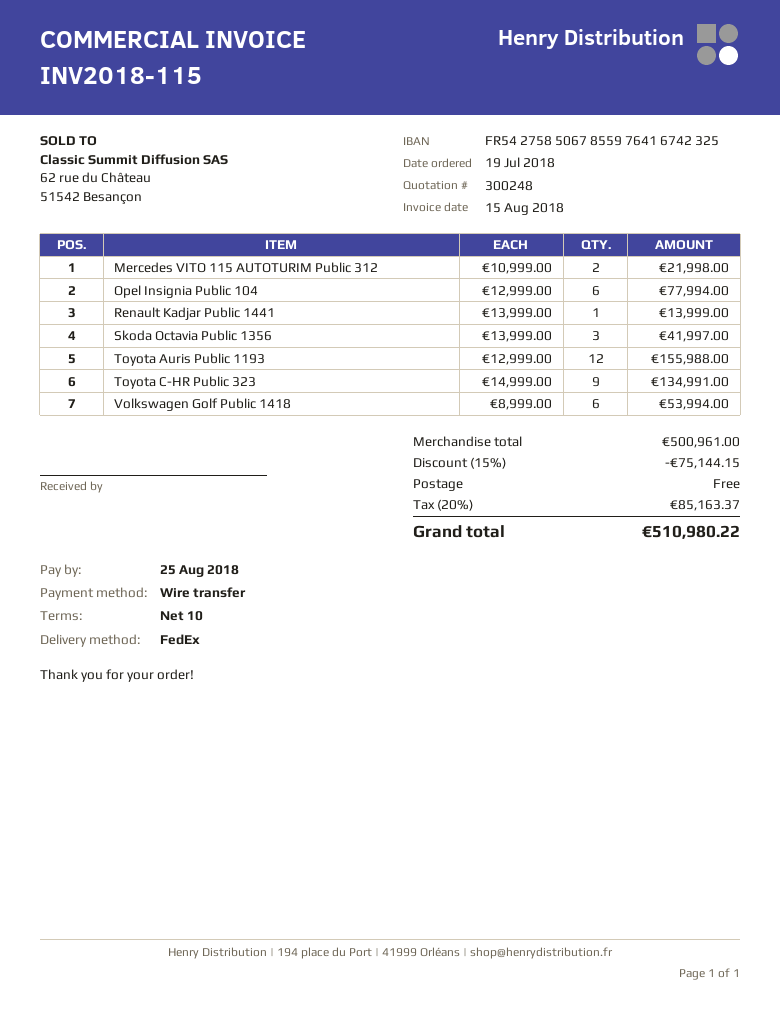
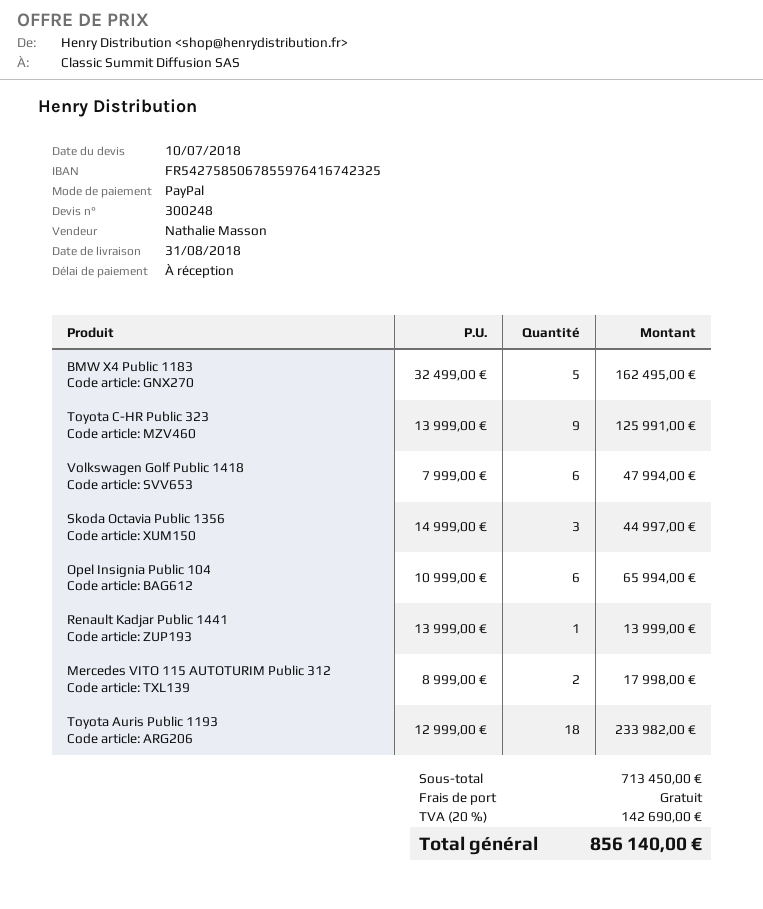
payment terms: 10 days -> on receipt
payment method: bank transfer -> PayPal
Mercedes VITO 115 AUTOTURIM Public 312: 2 x 10999.00 = 21998.00 -> 2 x 8999.00 = 17998.00
Opel Insignia Public 104: 6 x 12999.00 = 77994.00 -> 6 x 10999.00 = 65994.00
Skoda Octavia Public 1356: 3 x 13999.00 = 41997.00 -> 3 x 14999.00 = 44997.00
Toyota Auris Public 1193: 12 x 12999.00 = 155988.00 -> 18 x 12999.00 = 233982.00
Toyota C-HR Public 323: 9 x 14999.00 = 134991.00 -> 9 x 13999.00 = 125991.00
Volkswagen Golf Public 1418: 6 x 8999.00 = 53994.00 -> 6 x 7999.00 = 47994.00
BMW X4 Public 1183: none -> 5 x 32499.00 = 162495.00
subtotal: 500961.00 -> 713450.00
discount: 15% = 75144.15 -> none
tax: 20% = 85163.37 -> 20% = 142690.00
total: 510980.22 -> 856140.00

